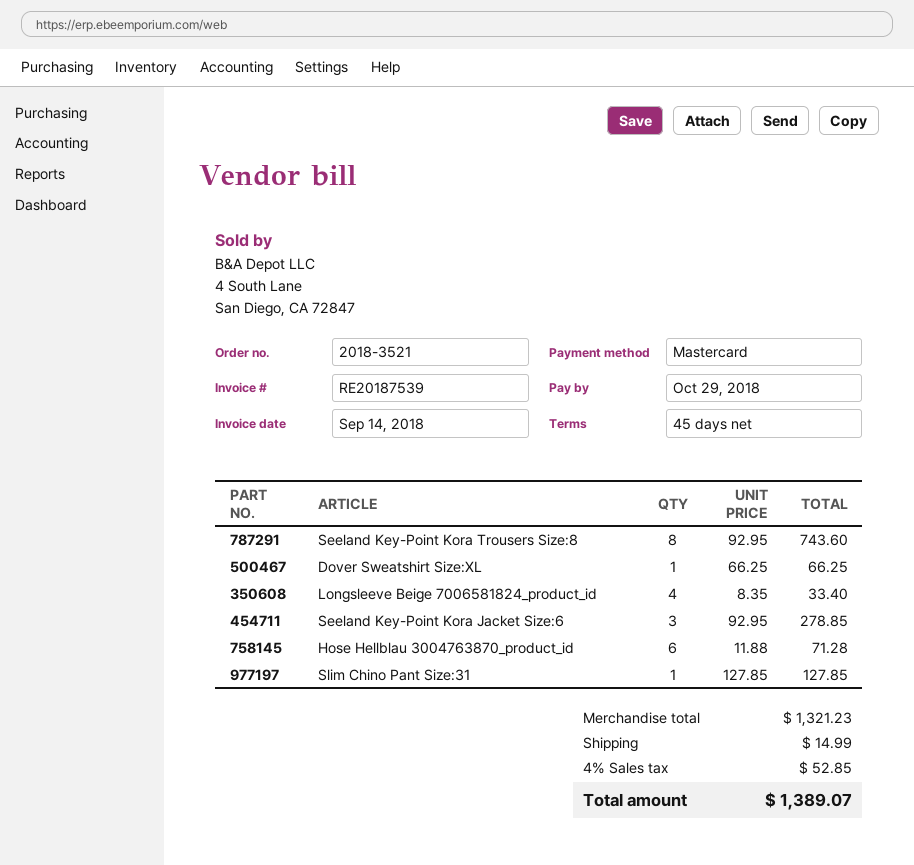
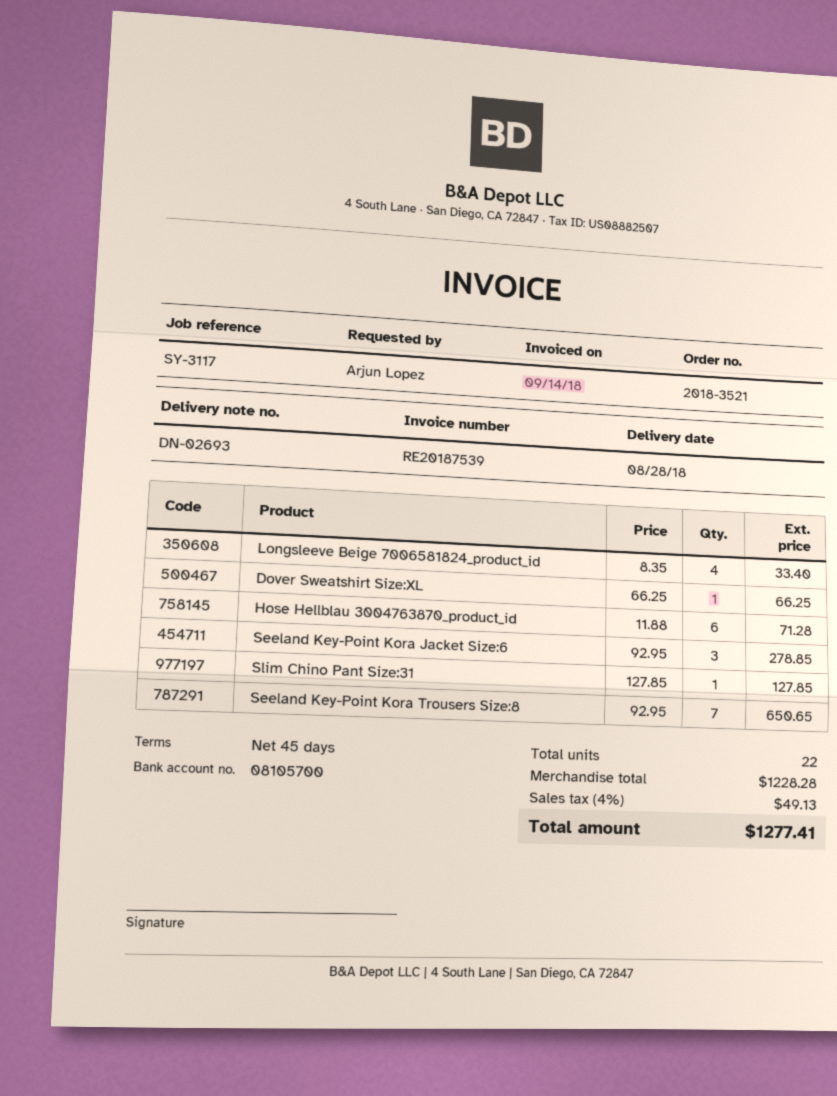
Seeland Key-Point Kora Trousers Size:8: 8 x 92.95 = 743.60 -> 7 x 92.95 = 650.65
subtotal: 1321.23 -> 1228.28
shipping: 14.99 -> none
tax: 4% = 52.85 -> 4% = 49.13
total: 1389.07 -> 1277.41

